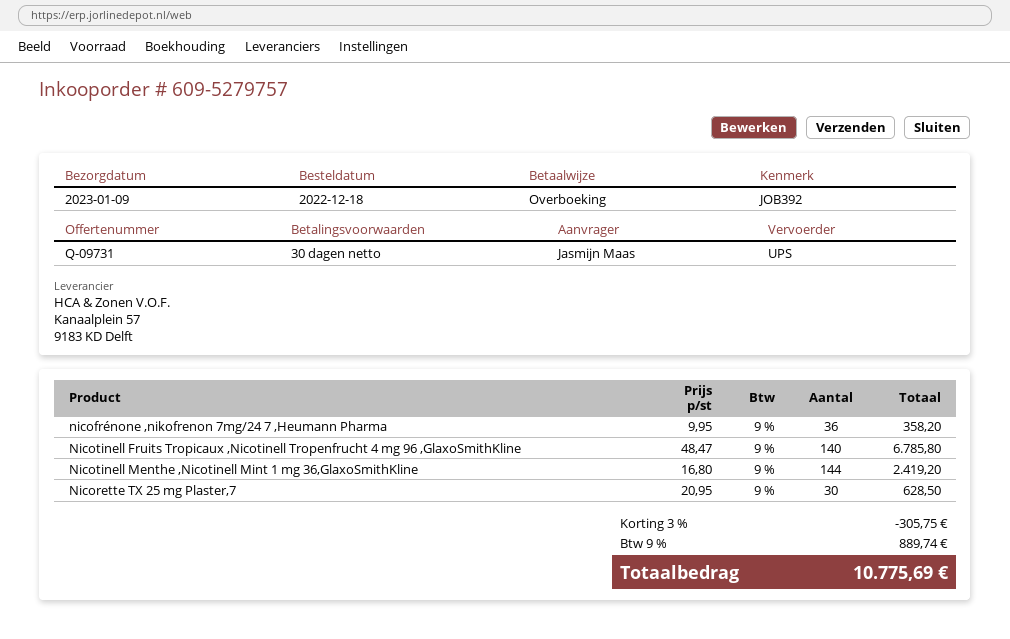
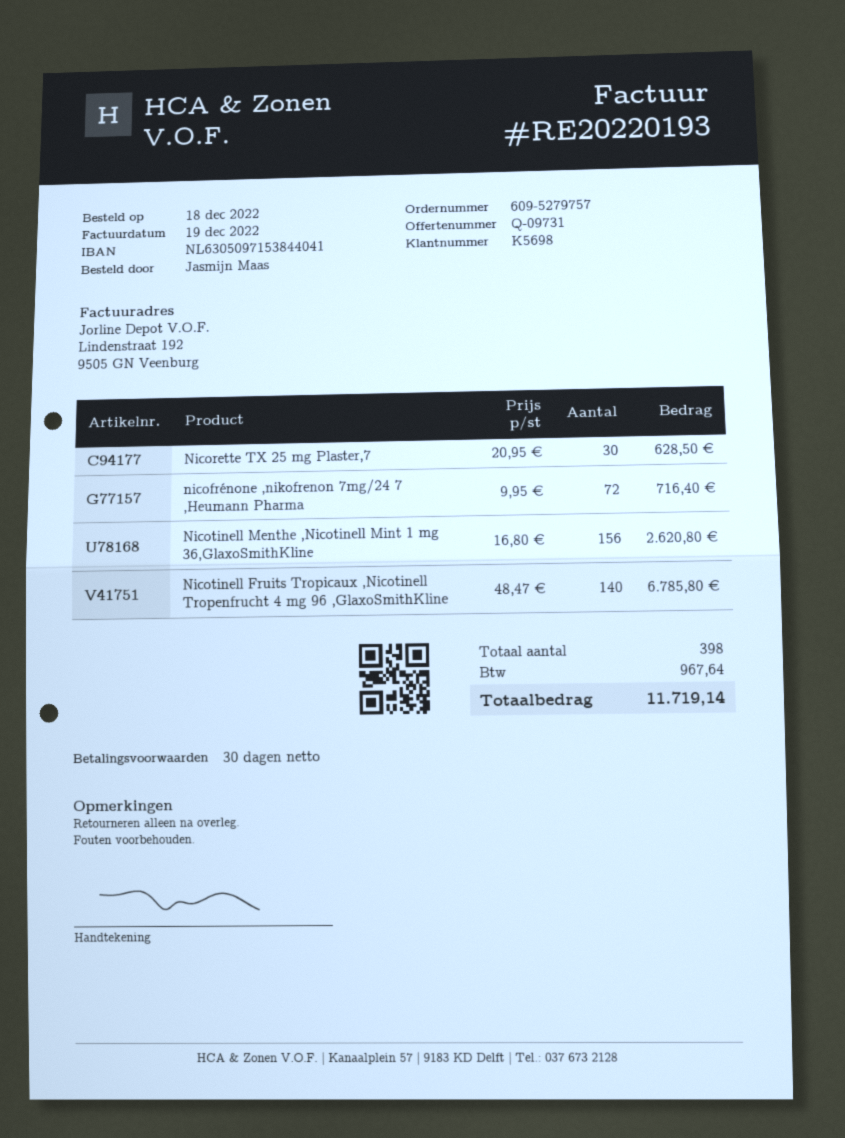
nicofrénone ,nikofrenon 7mg/24 7 ,Heumann Pharma: 36 x 9.95 = 358.20 -> 72 x 9.95 = 716.40
Nicotinell Menthe ,Nicotinell Mint 1 mg 36,GlaxoSmithKline: 144 x 16.80 = 2419.20 -> 156 x 16.80 = 2620.80
discount: 3% = 305.75 -> none
tax: 889.74 -> 967.64
total: 10775.69 -> 11719.14

